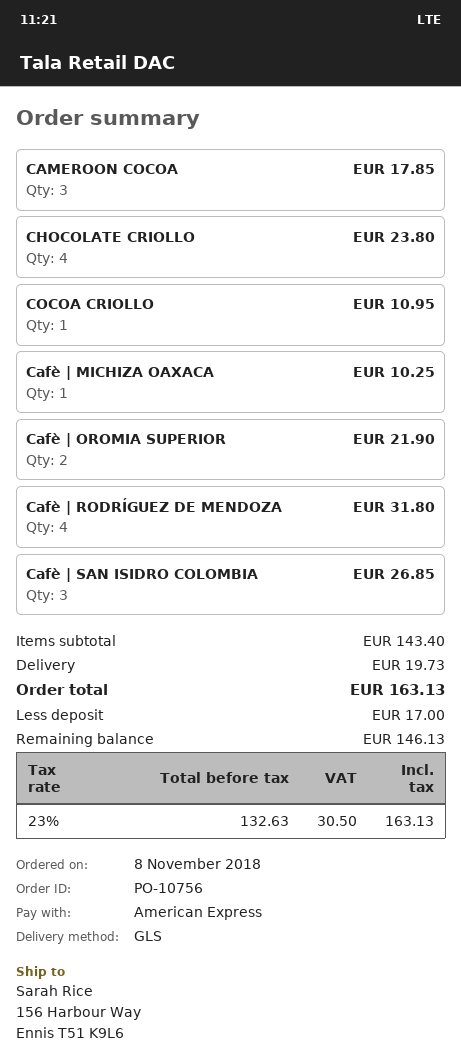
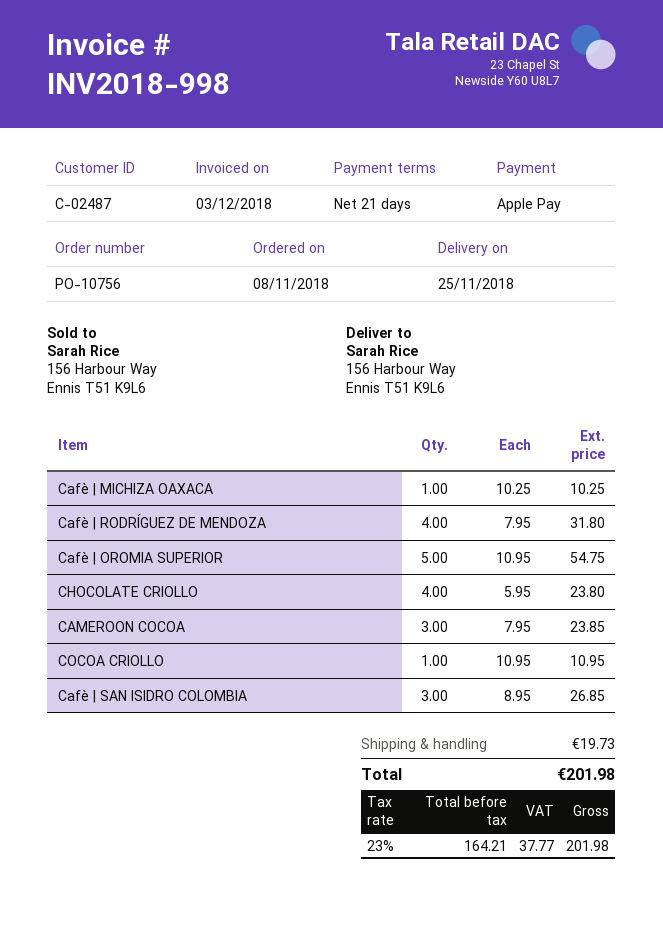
payment method: American Express -> Apple Pay
CAMEROON COCOA: 3 for 17.85 -> 3 for 23.85
Cafè | OROMIA SUPERIOR: 2 for 21.90 -> 5 for 54.75
net: 132.63 -> 164.21
tax: 23% = 30.50 -> 23% = 37.77
total: 163.13 -> 201.98

